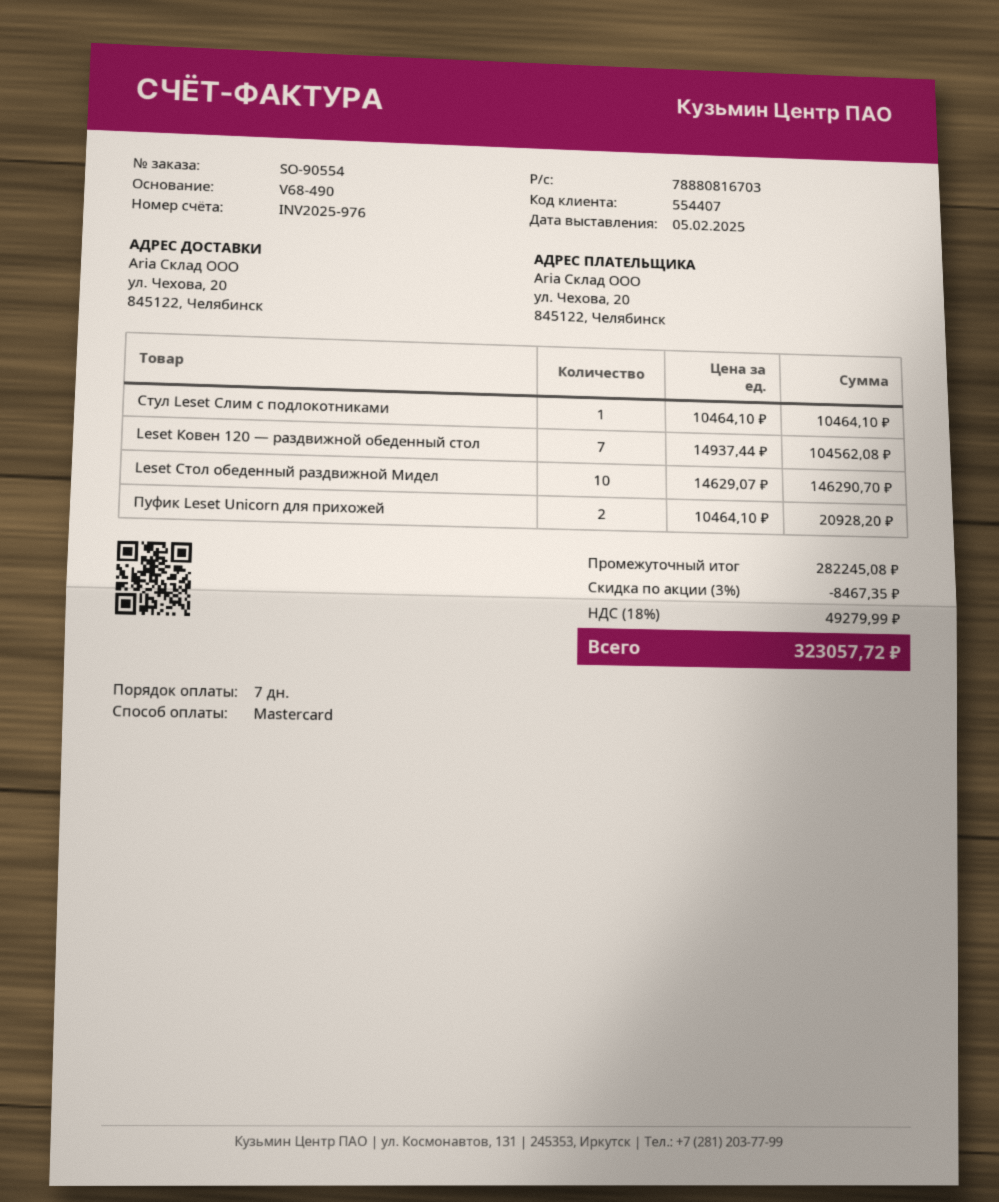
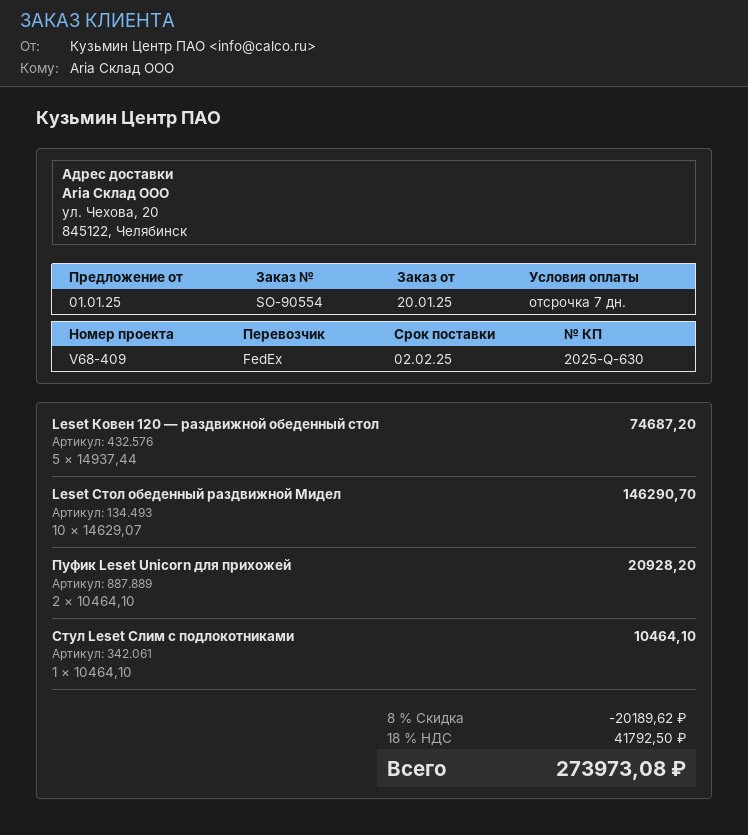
reference: V68-490 -> V68-409
Leset Ковен 120 — раздвижной обеденный стол: 7 x 14937.44 = 104562.08 -> 5 x 14937.44 = 74687.20
discount: 3% = 8467.35 -> 8% = 20189.62
tax: 18% = 49279.99 -> 18% = 41792.50
total: 323057.72 -> 273973.08

